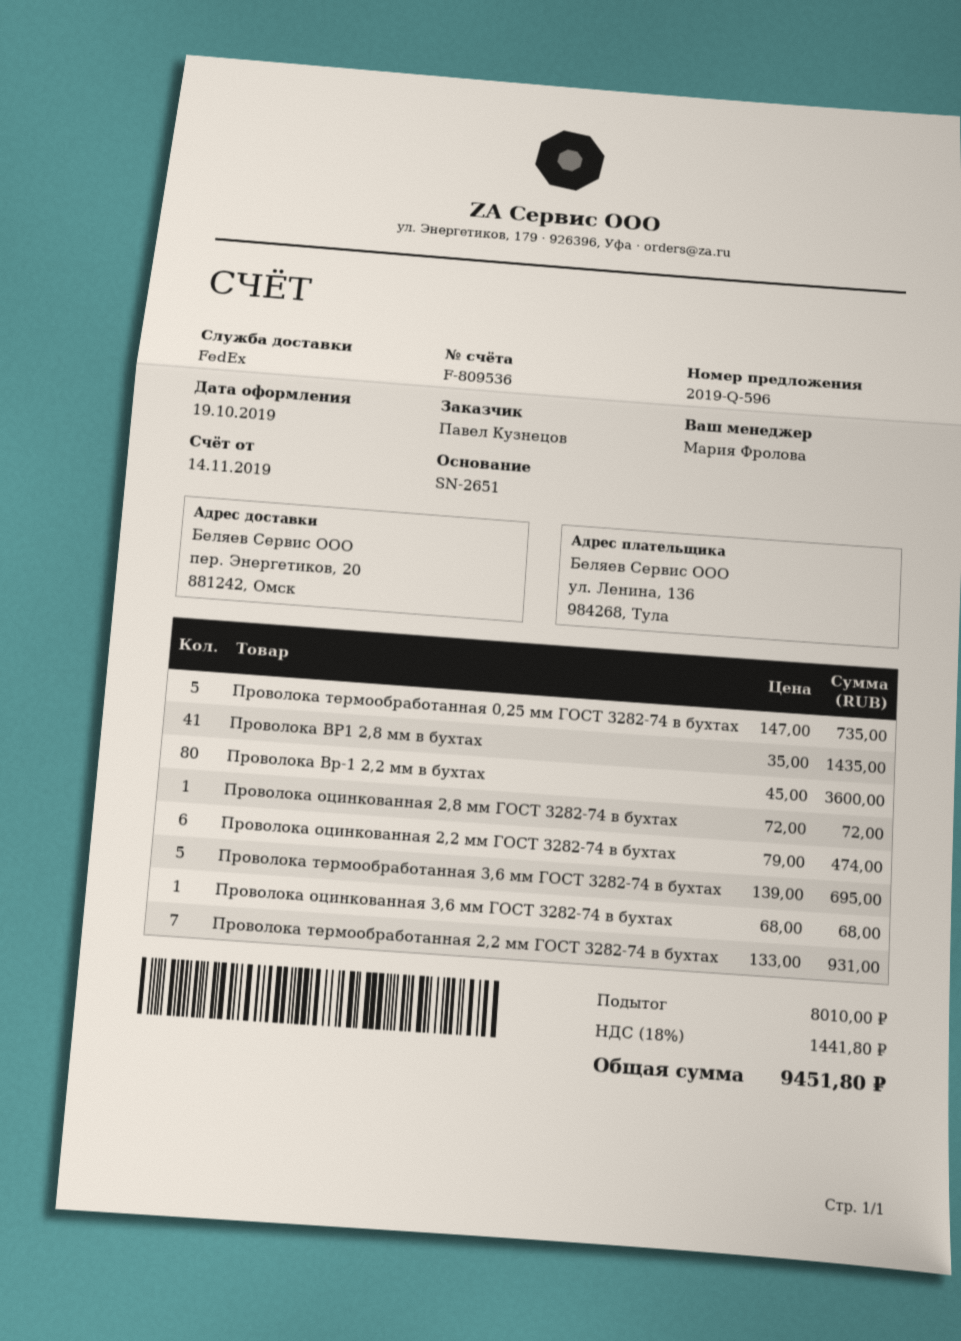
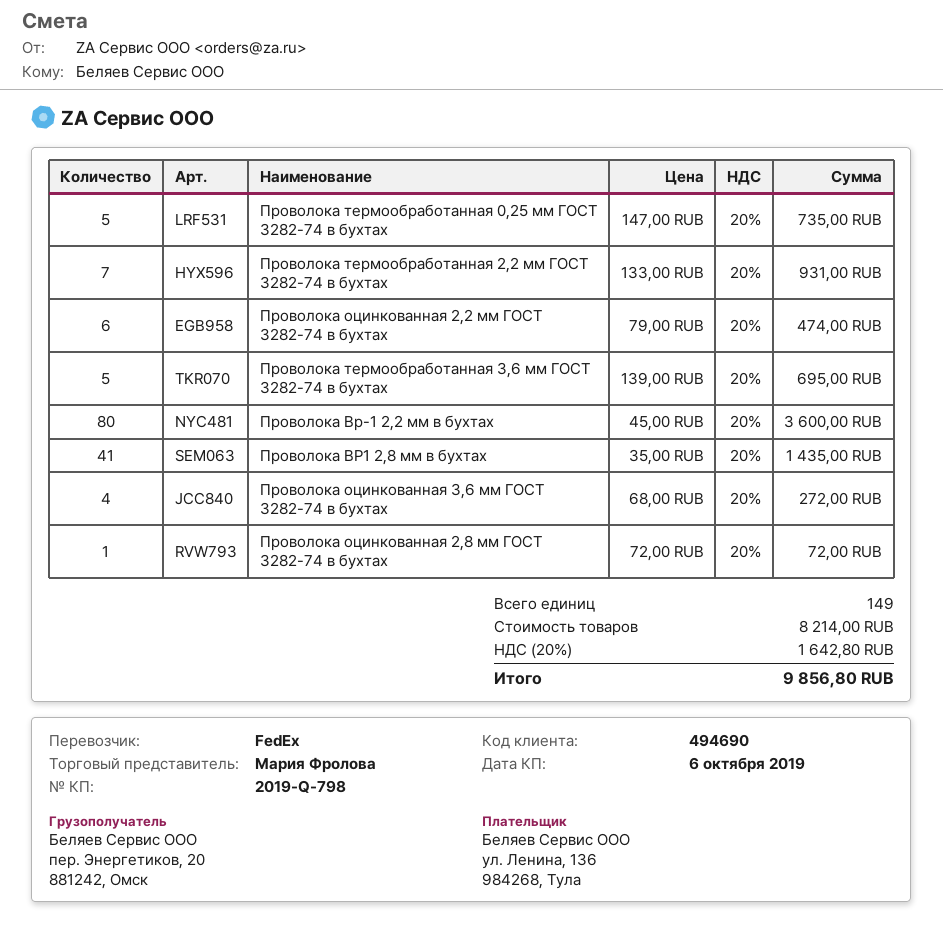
quote number: 2019-Q-596 -> 2019-Q-798
Проволока оцинкованная 3,6 мм ГОСТ 3282-74 в бухтах: 1 x 68.00 = 68.00 -> 4 x 68.00 = 272.00
subtotal: 8010.00 -> 8214.00
tax: 18% = 1441.80 -> 20% = 1642.80
total: 9451.80 -> 9856.80

